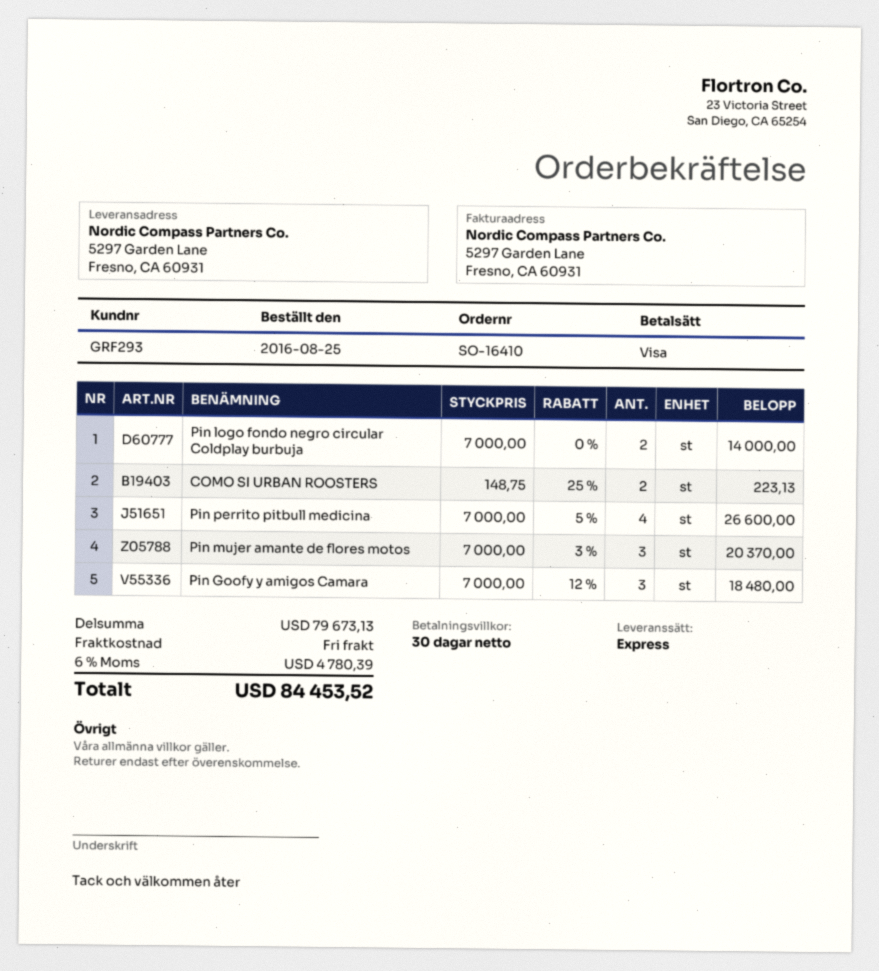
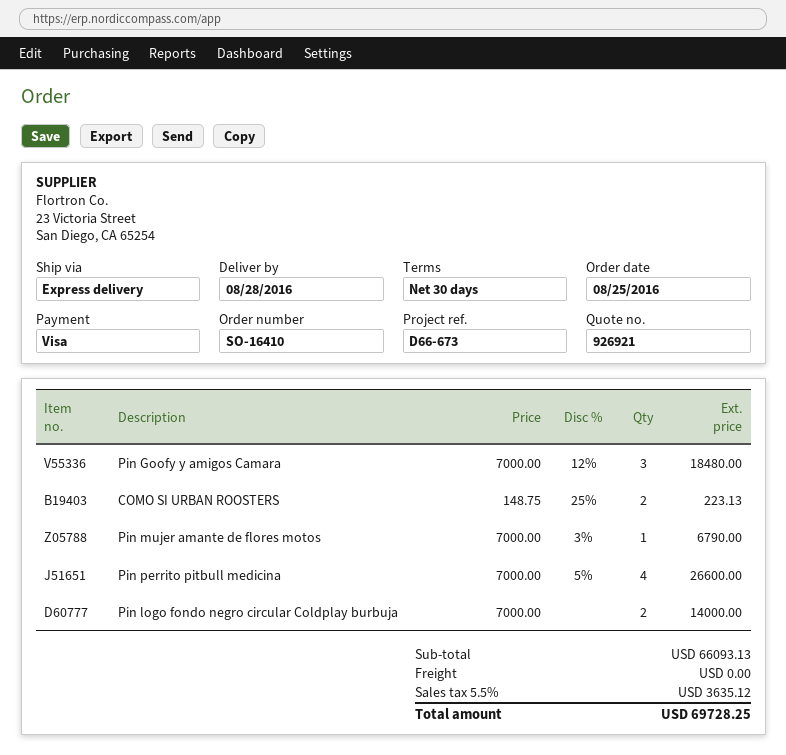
Pin mujer amante de flores motos: 3 x 7000.00 - 3% = 20370.00 -> 1 x 7000.00 - 3% = 6790.00
subtotal: 79673.13 -> 66093.13
tax: 6% = 4780.39 -> 5.5% = 3635.12
total: 84453.52 -> 69728.25

